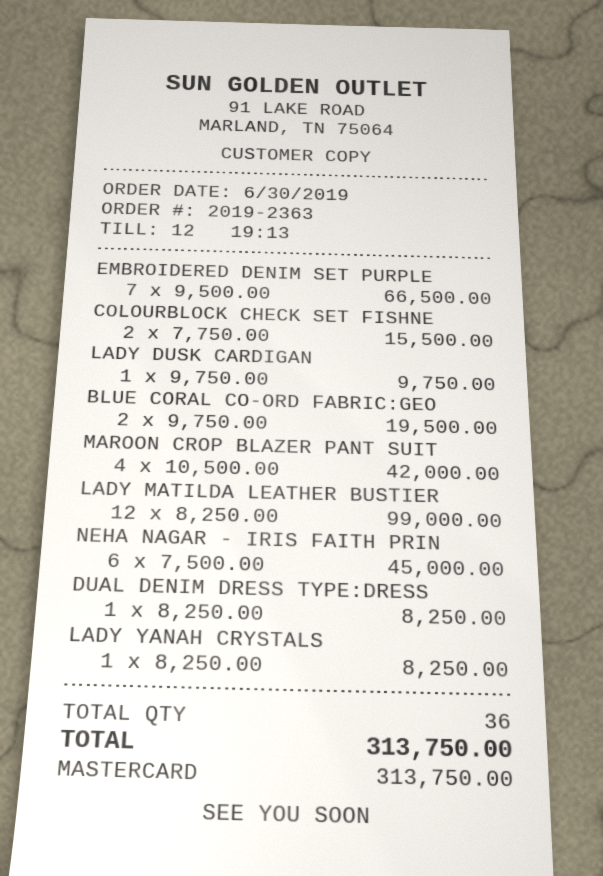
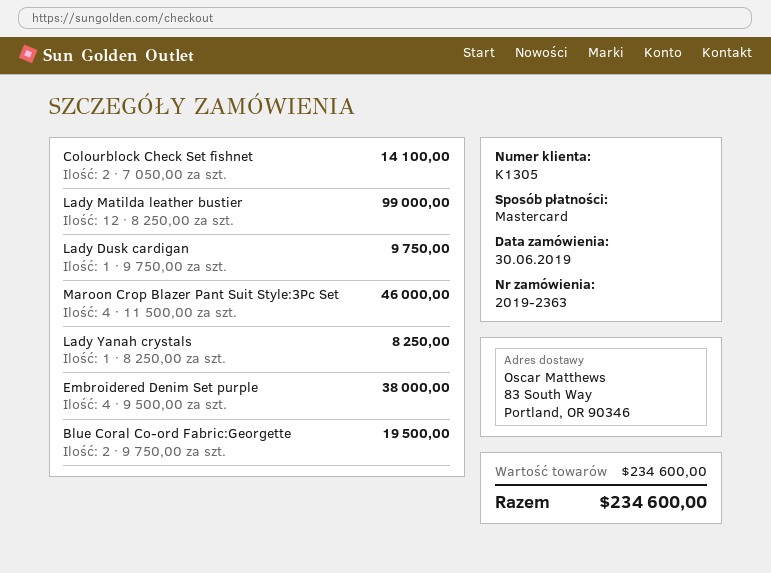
EMBROIDERED DENIM SET PURPLE: 7 x 9500.00 = 66500.00 -> 4 x 9500.00 = 38000.00
COLOURBLOCK CHECK SET FISHNE: 2 x 7750.00 = 15500.00 -> 2 x 7050.00 = 14100.00
MAROON CROP BLAZER PANT SUIT: 4 x 10500.00 = 42000.00 -> 4 x 11500.00 = 46000.00
NEHA NAGAR - IRIS FAITH PRIN: 6 x 7500.00 = 45000.00 -> none
DUAL DENIM DRESS TYPE:DRESS: 1 x 8250.00 = 8250.00 -> none
total: 313750.00 -> 234600.00

